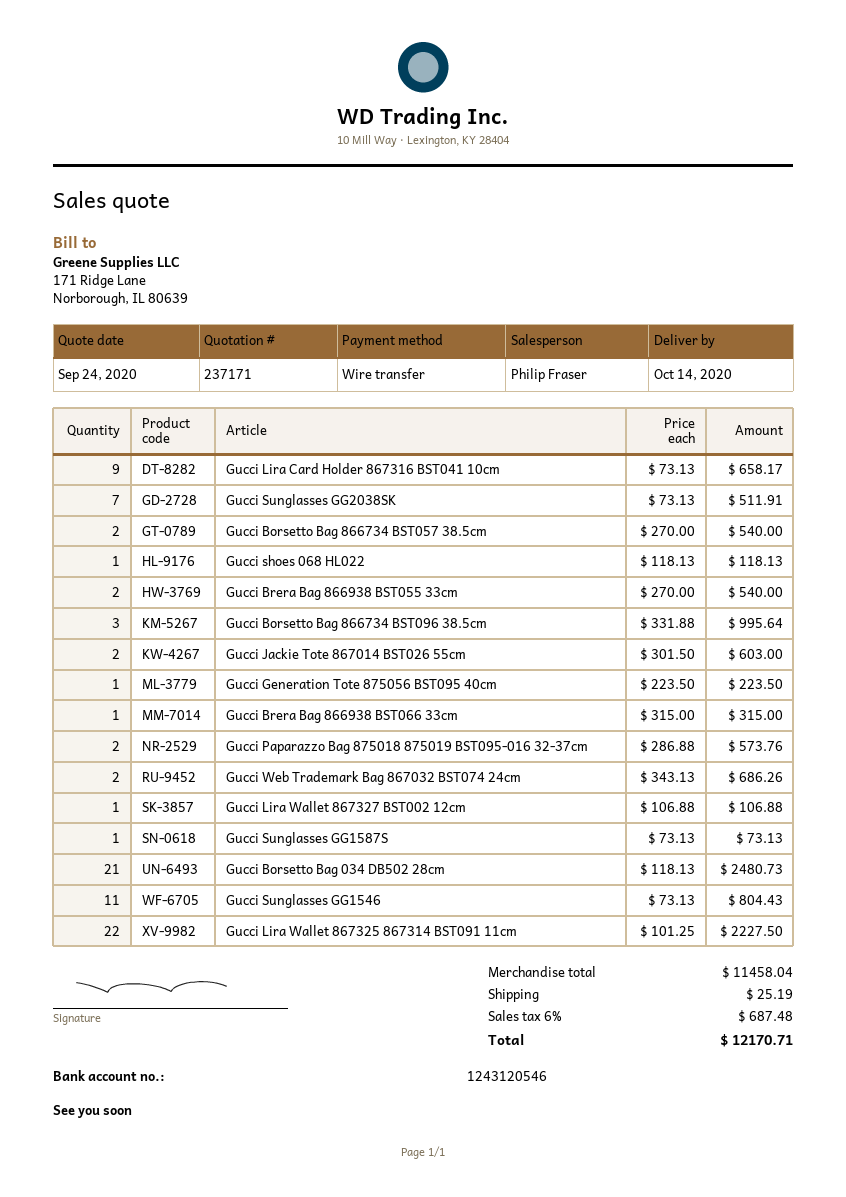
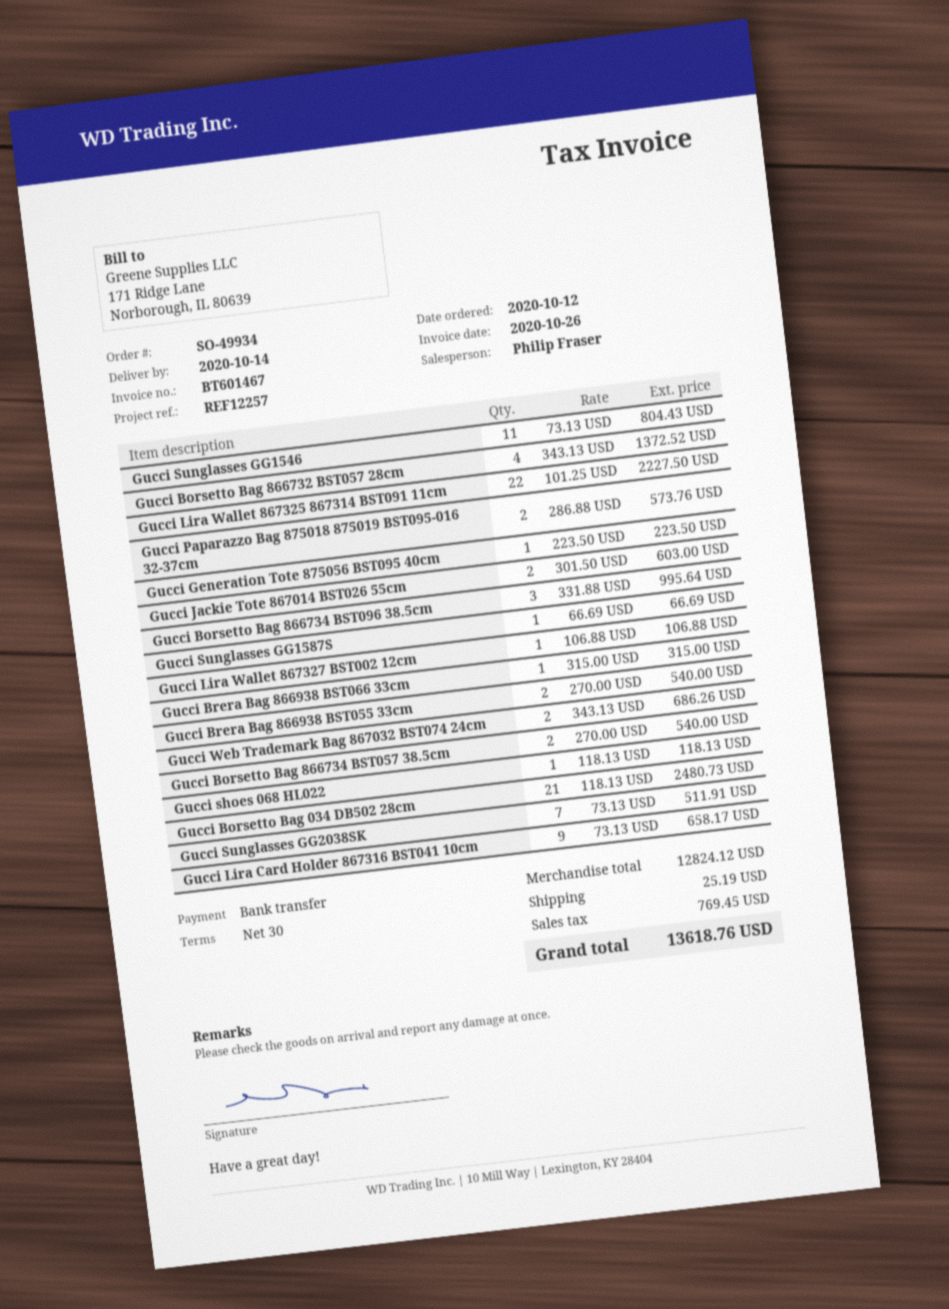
Gucci Sunglasses GG1587S: 1 x 73.13 = 73.13 -> 1 x 66.69 = 66.69
Gucci Borsetto Bag 866732 BST057 28cm: none -> 4 x 343.13 = 1372.52
subtotal: 11458.04 -> 12824.12
tax: 687.48 -> 769.45
total: 12170.71 -> 13618.76

